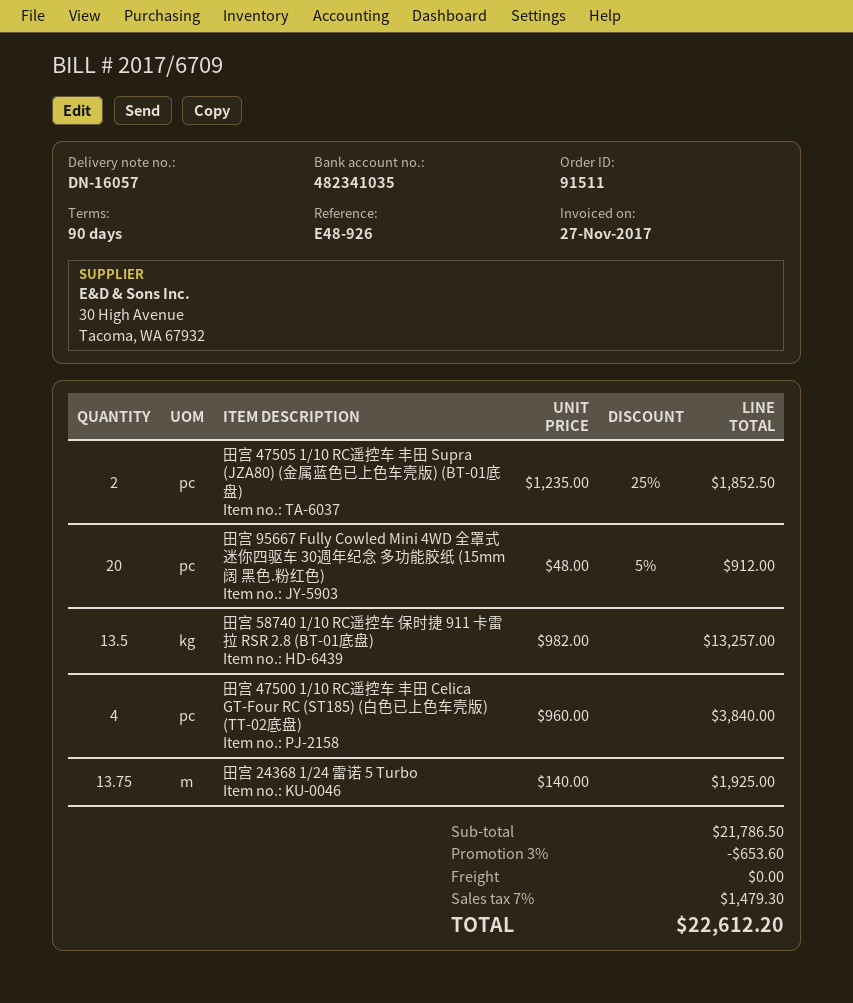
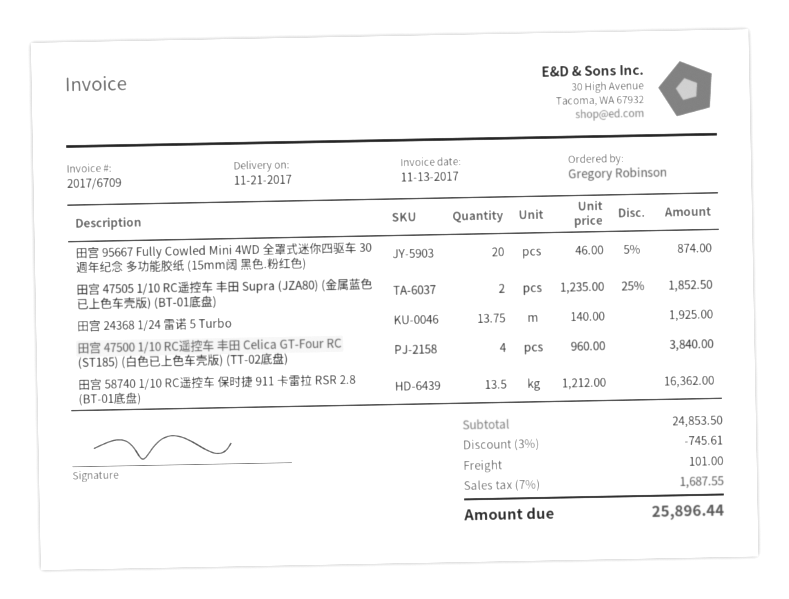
invoice date: 2017-11-27 -> 2017-11-13
田宫 95667 Fully Cowled Mini 4WD 全罩式迷你四驱车 30週年纪念 多功能胶纸 (15mm阔 黑色.粉红色): 20 x 48.00 - 5% = 912.00 -> 20 x 46.00 - 5% = 874.00
田宫 58740 1/10 RC遥控车 保时捷 911 卡雷拉 RSR 2.8 (BT-01底盘): 13.5 x 982.00 = 13257.00 -> 13.5 x 1212.00 = 16362.00
subtotal: 21786.50 -> 24853.50
discount: 3% = 653.60 -> 3% = 745.61
shipping: 0.00 -> 101.00
tax: 7% = 1479.30 -> 7% = 1687.55
total: 22612.20 -> 25896.44

